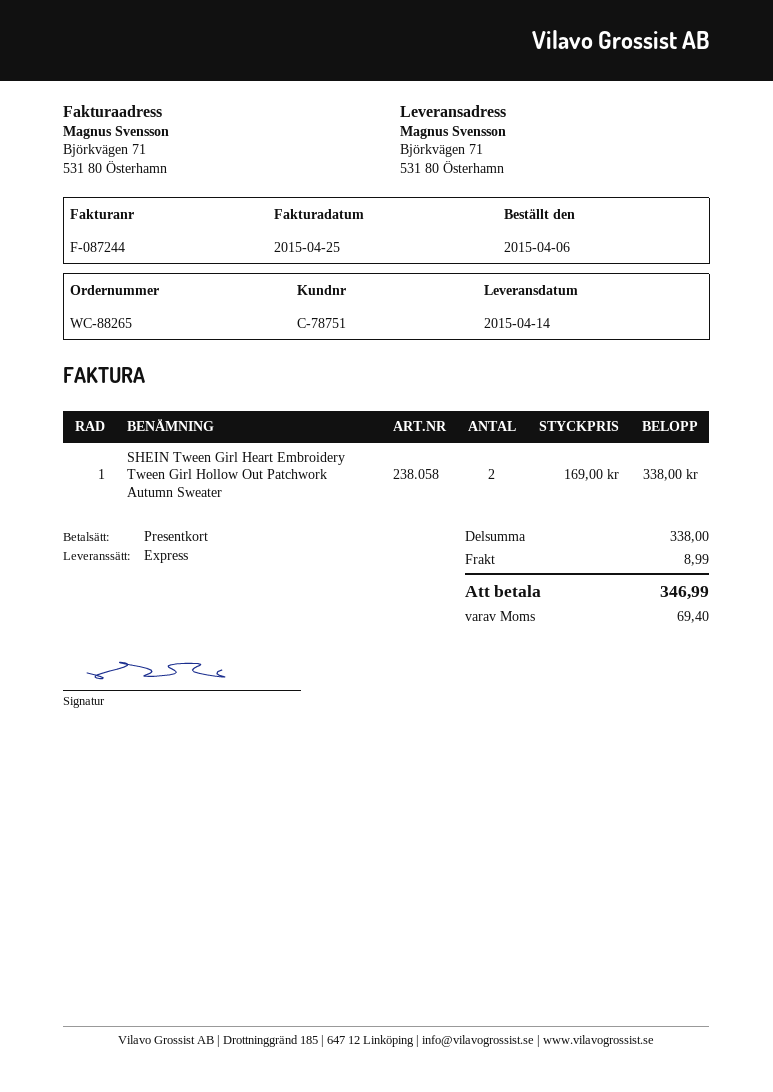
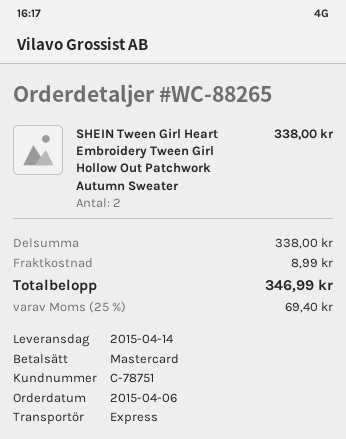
payment method: gift card -> Mastercard

